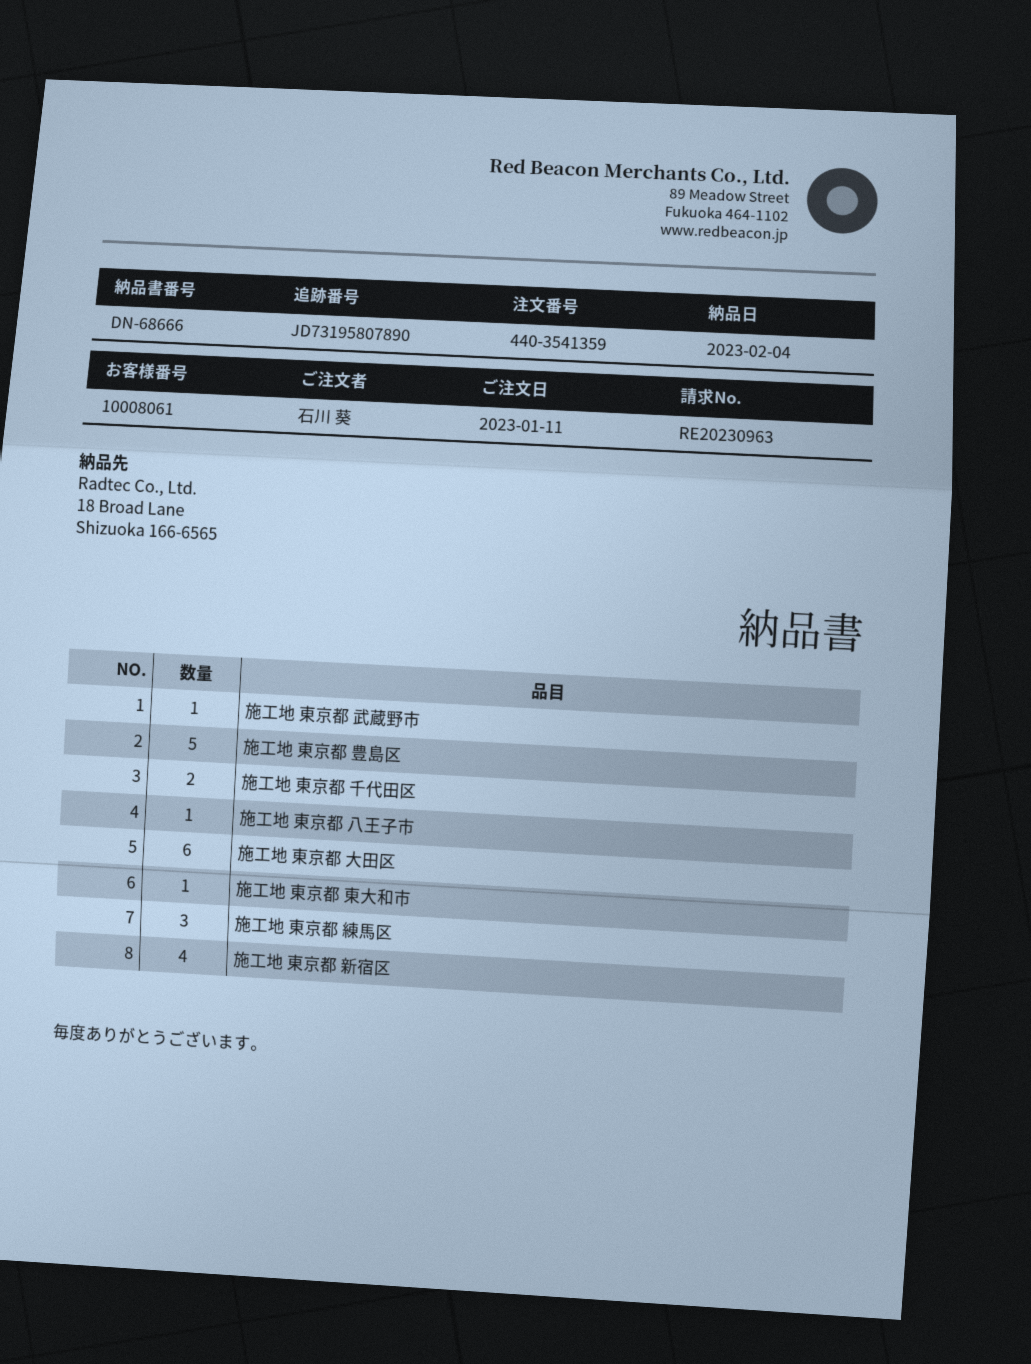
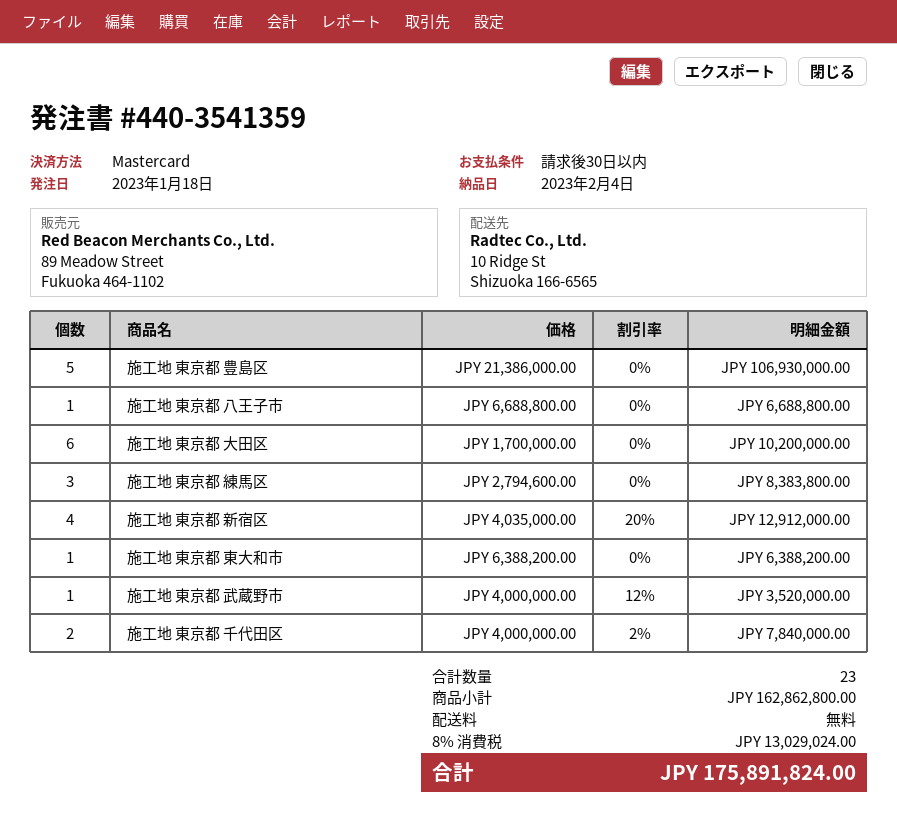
order date: 2023-01-11 -> 2023-01-18
ship to: 18 Broad Lane, Shizuoka 166-6565 -> 10 Ridge St, Shizuoka 166-6565

